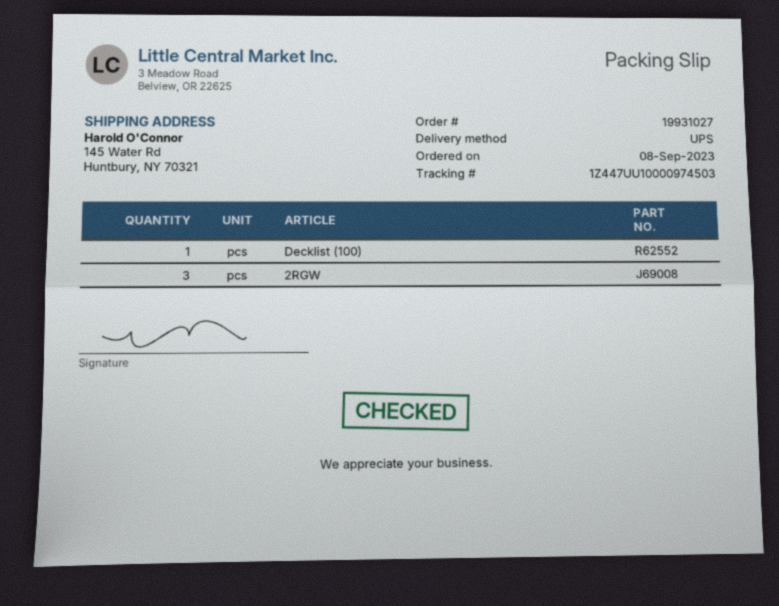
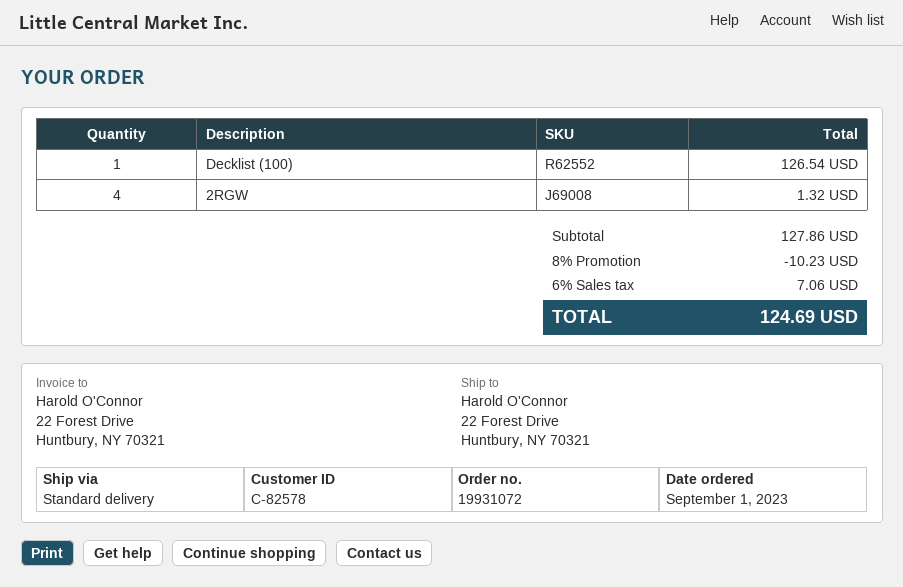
order number: 19931027 -> 19931072
order date: 2023-09-08 -> 2023-09-01
shipping method: UPS -> standard
ship to: 145 Water Rd, Huntbury, NY 70321 -> 22 Forest Drive, Huntbury, NY 70321
2RGW: 3 -> 4

